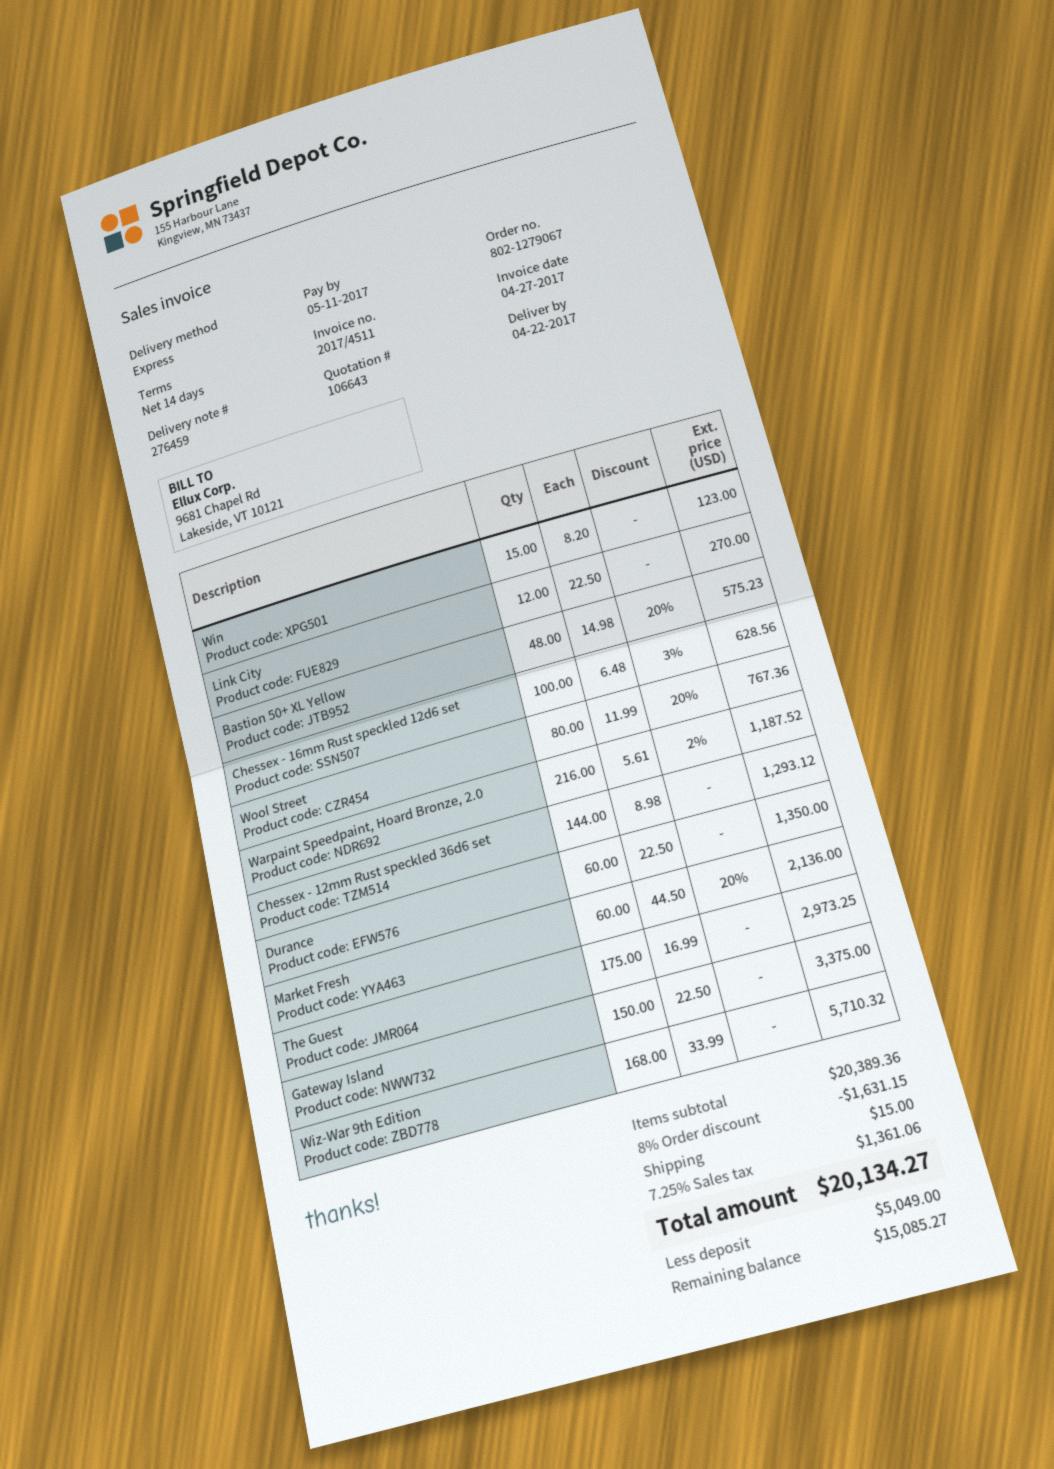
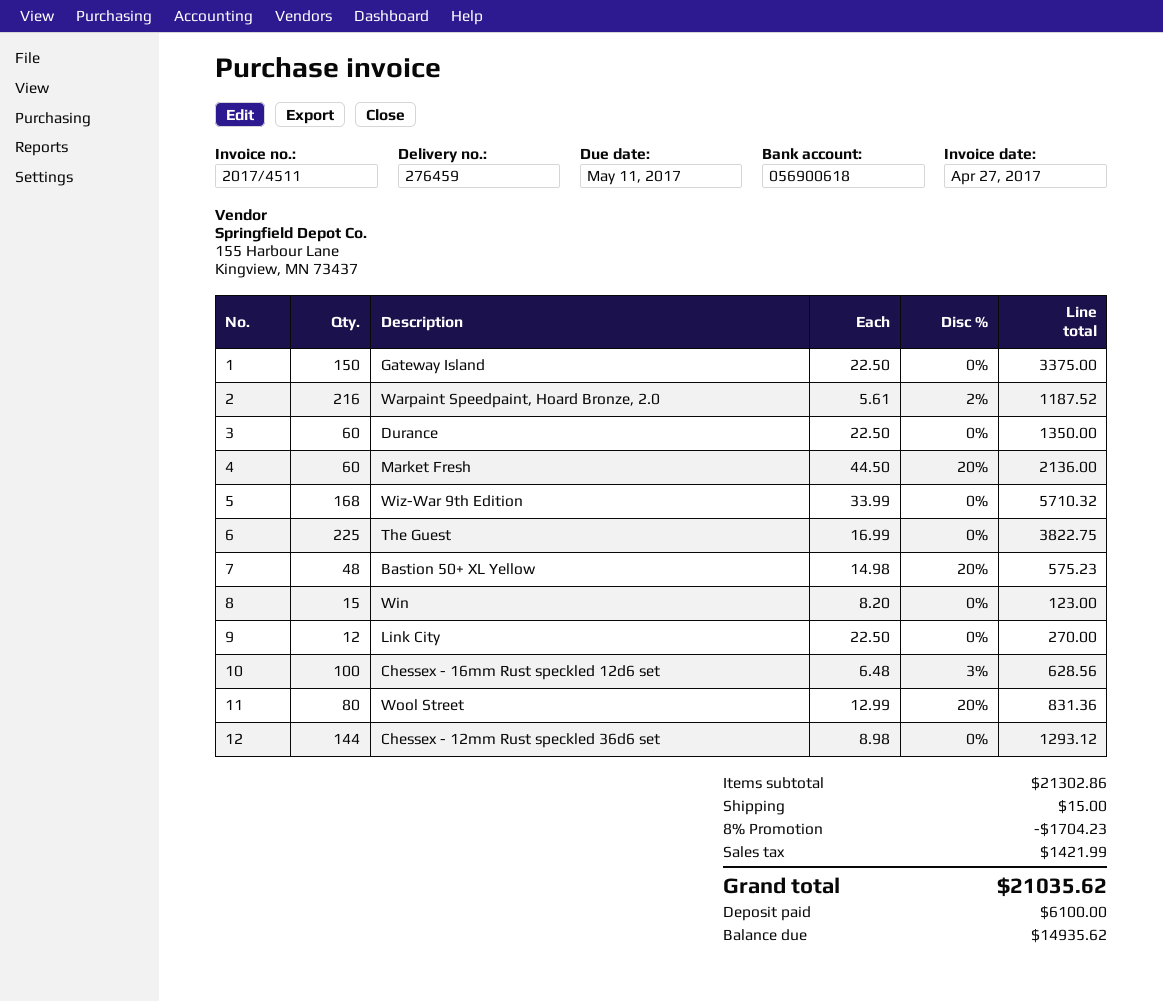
Wool Street: 80 x 11.99 - 20% = 767.36 -> 80 x 12.99 - 20% = 831.36
The Guest: 175 x 16.99 = 2973.25 -> 225 x 16.99 = 3822.75
subtotal: 20389.36 -> 21302.86
discount: 8% = 1631.15 -> 8% = 1704.23
tax: 1361.06 -> 1421.99
total: 20134.27 -> 21035.62
deposit: 5049.00 -> 6100.00
balance: 15085.27 -> 14935.62

